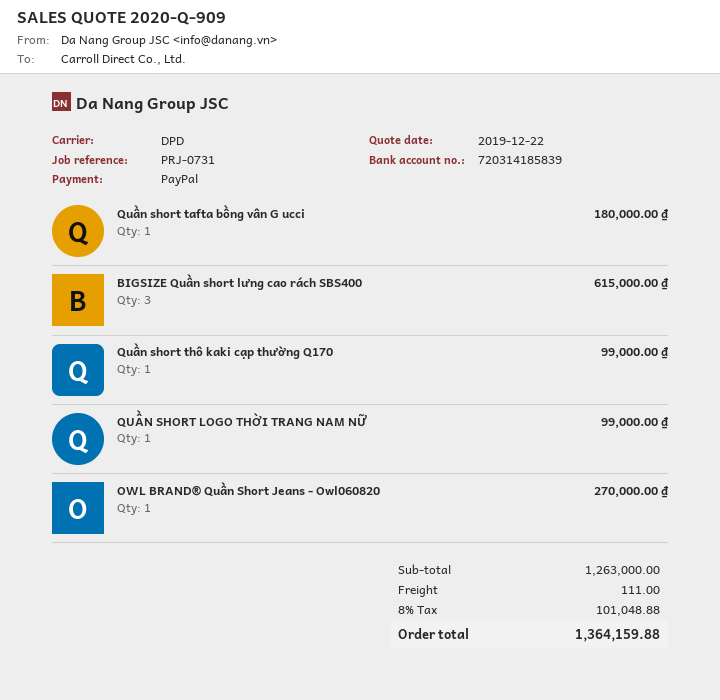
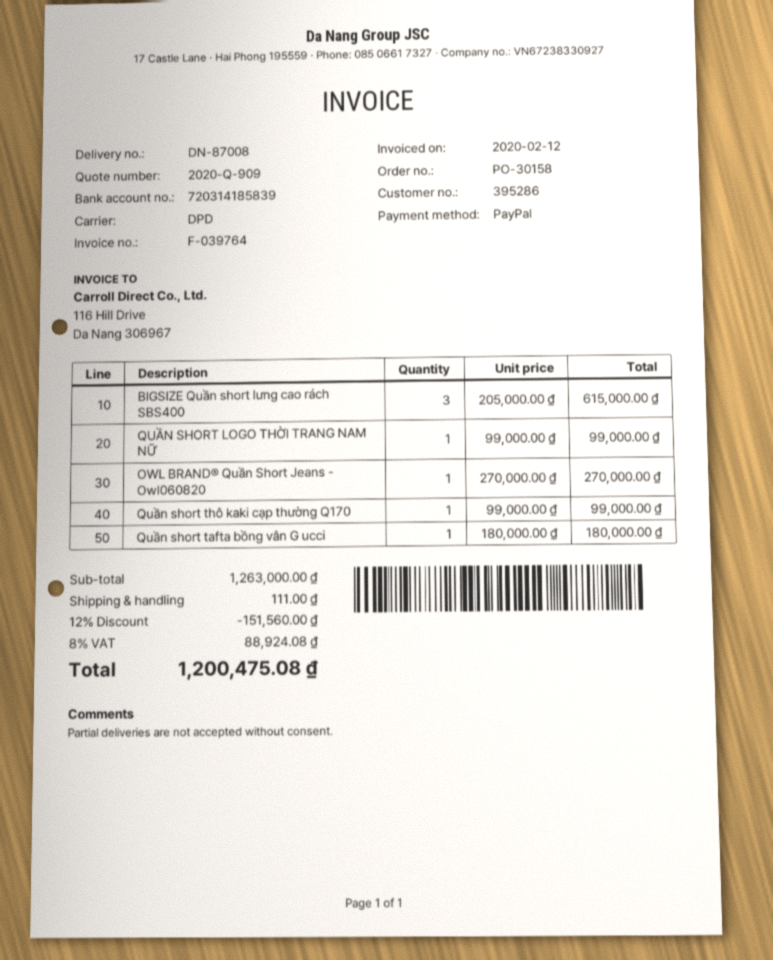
discount: none -> 12% = 151560.00
tax: 8% = 101048.88 -> 8% = 88924.08
total: 1364159.88 -> 1200475.08

